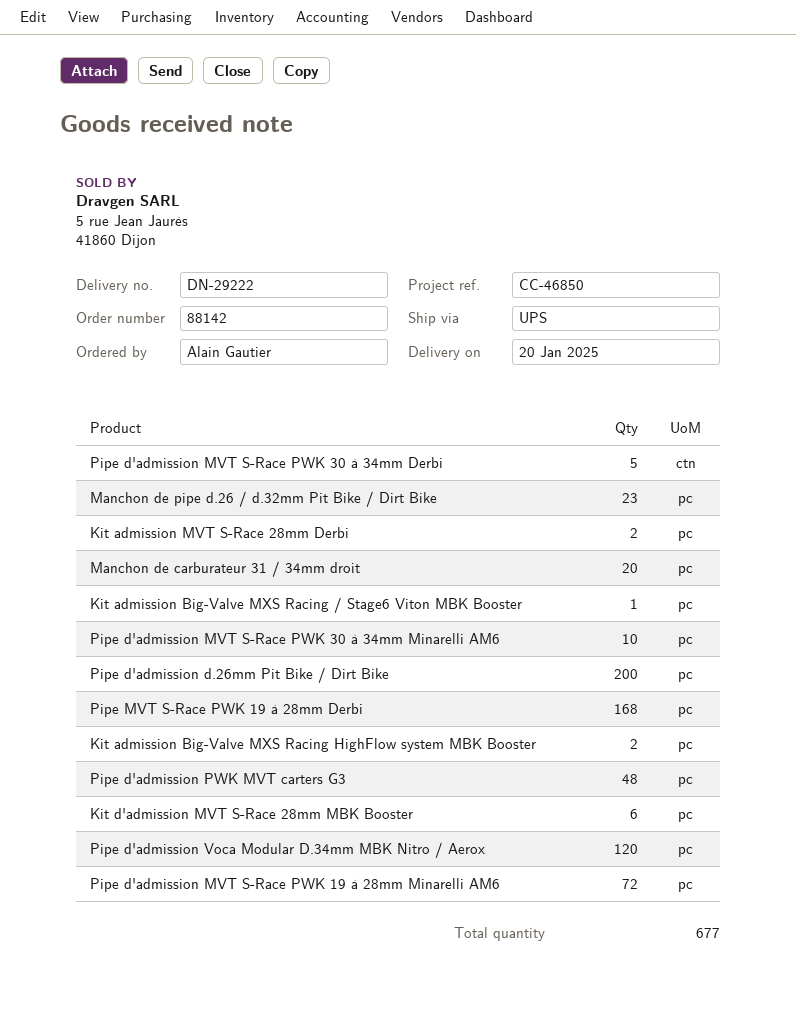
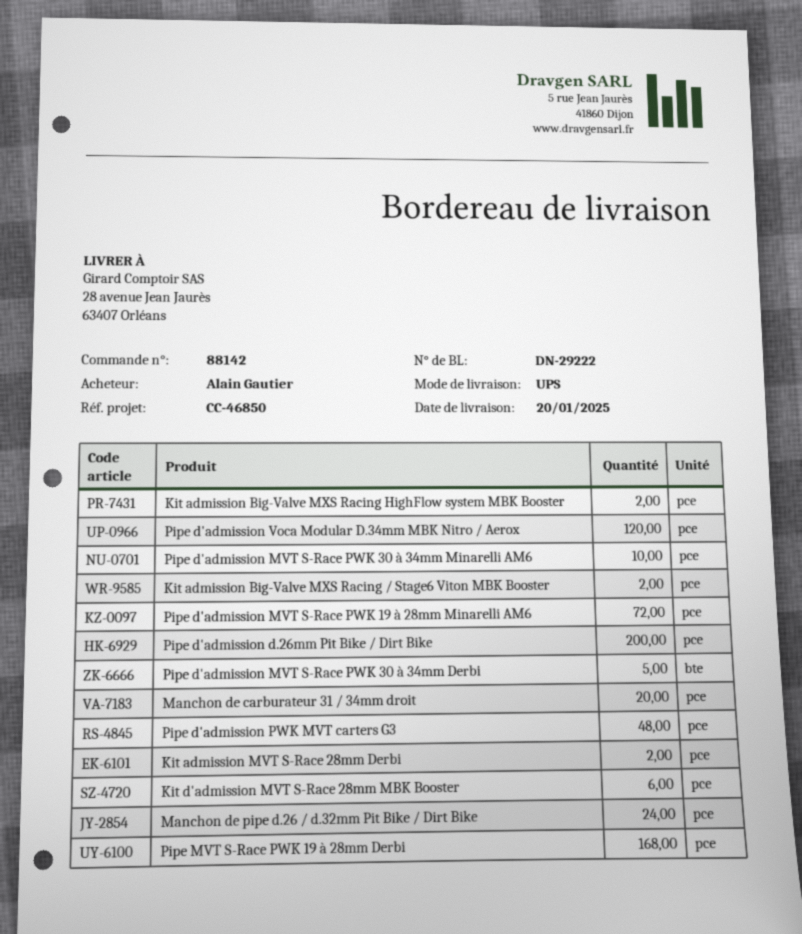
Manchon de pipe d.26 / d.32mm Pit Bike / Dirt Bike: 23 -> 24
Kit admission Big-Valve MXS Racing / Stage6 Viton MBK Booster: 1 -> 2

